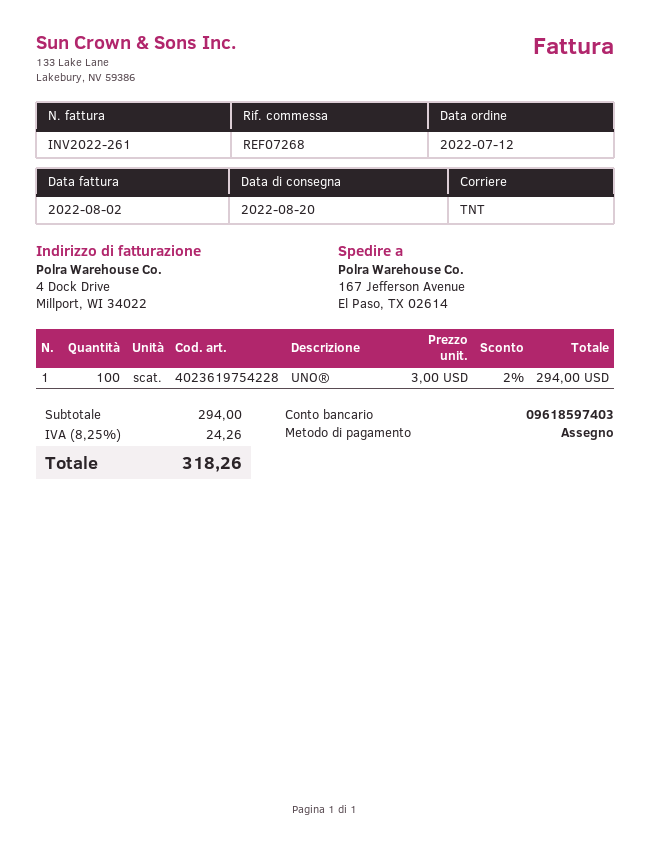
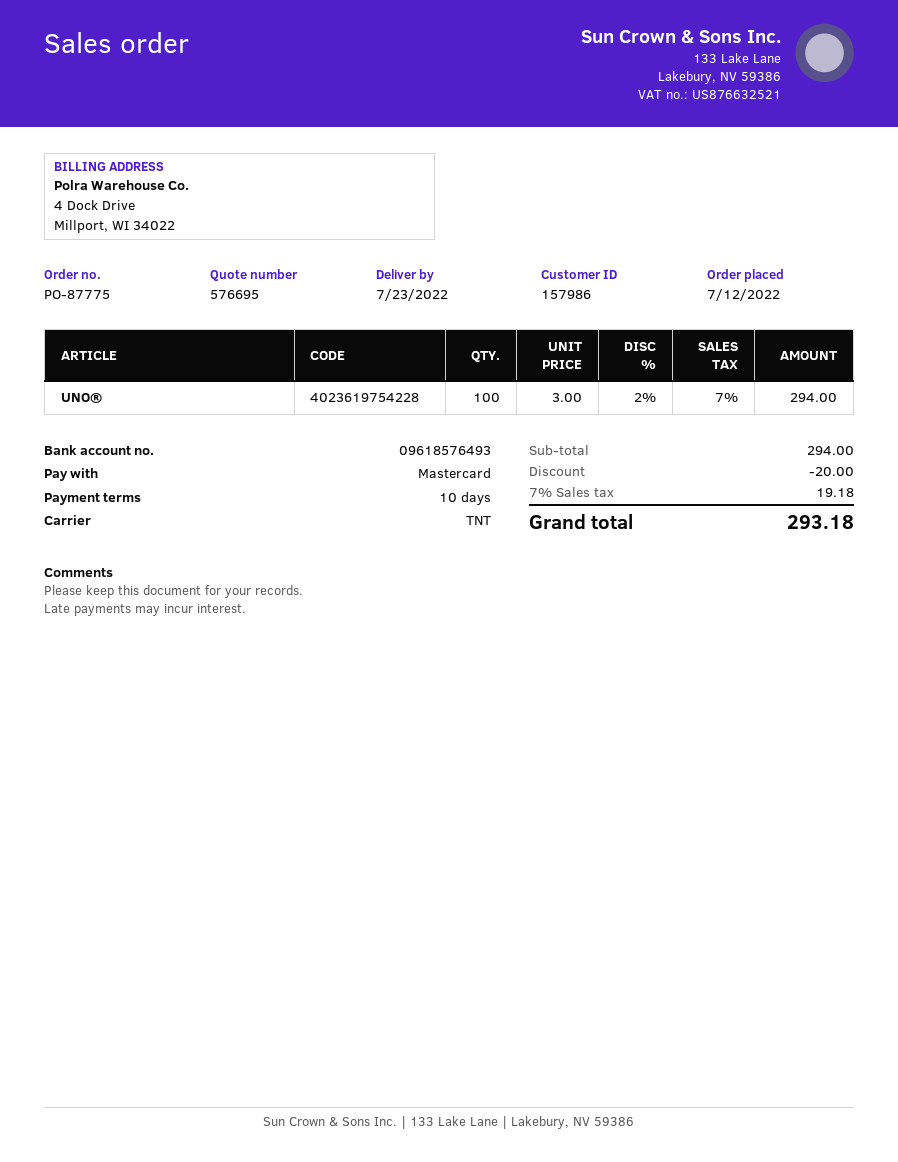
delivery date: 2022-08-20 -> 2022-07-23
payment method: cheque -> Mastercard
bank account: 09618597403 -> 09618576493
discount: none -> 20.00
tax: 8.25% = 24.26 -> 7% = 19.18
total: 318.26 -> 293.18

